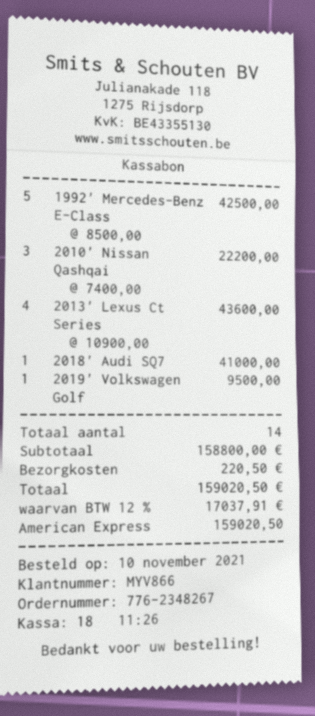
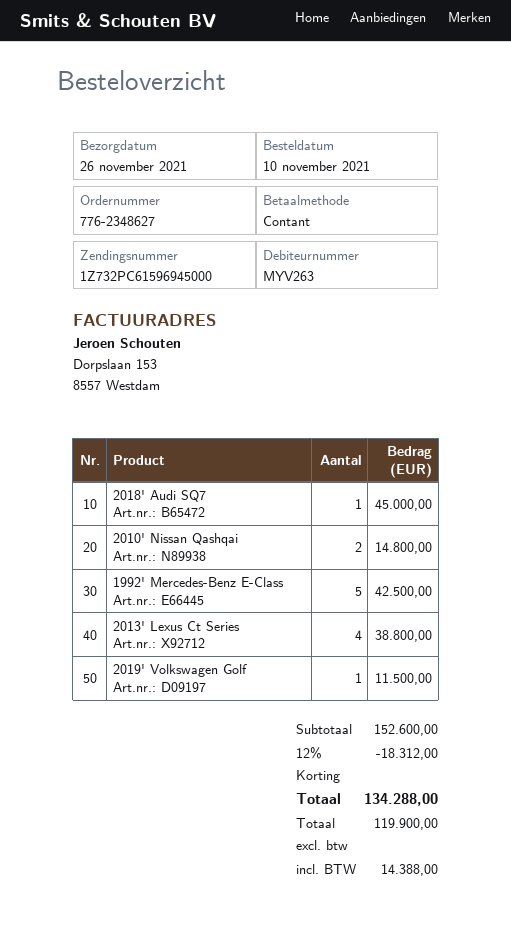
order number: 776-2348267 -> 776-2348627
customer number: MYV866 -> MYV263
payment method: American Express -> cash
2010' Nissan Qashqai: 3 for 22200.00 -> 2 for 14800.00
2013' Lexus Ct Series: 4 for 43600.00 -> 4 for 38800.00
2018' Audi SQ7: 1 for 41000.00 -> 1 for 45000.00
2019' Volkswagen Golf: 1 for 9500.00 -> 1 for 11500.00
subtotal: 158800.00 -> 152600.00
discount: none -> 12% = 18312.00
shipping: 220.50 -> none
tax: 17037.91 -> 14388.00
total: 159020.50 -> 134288.00

